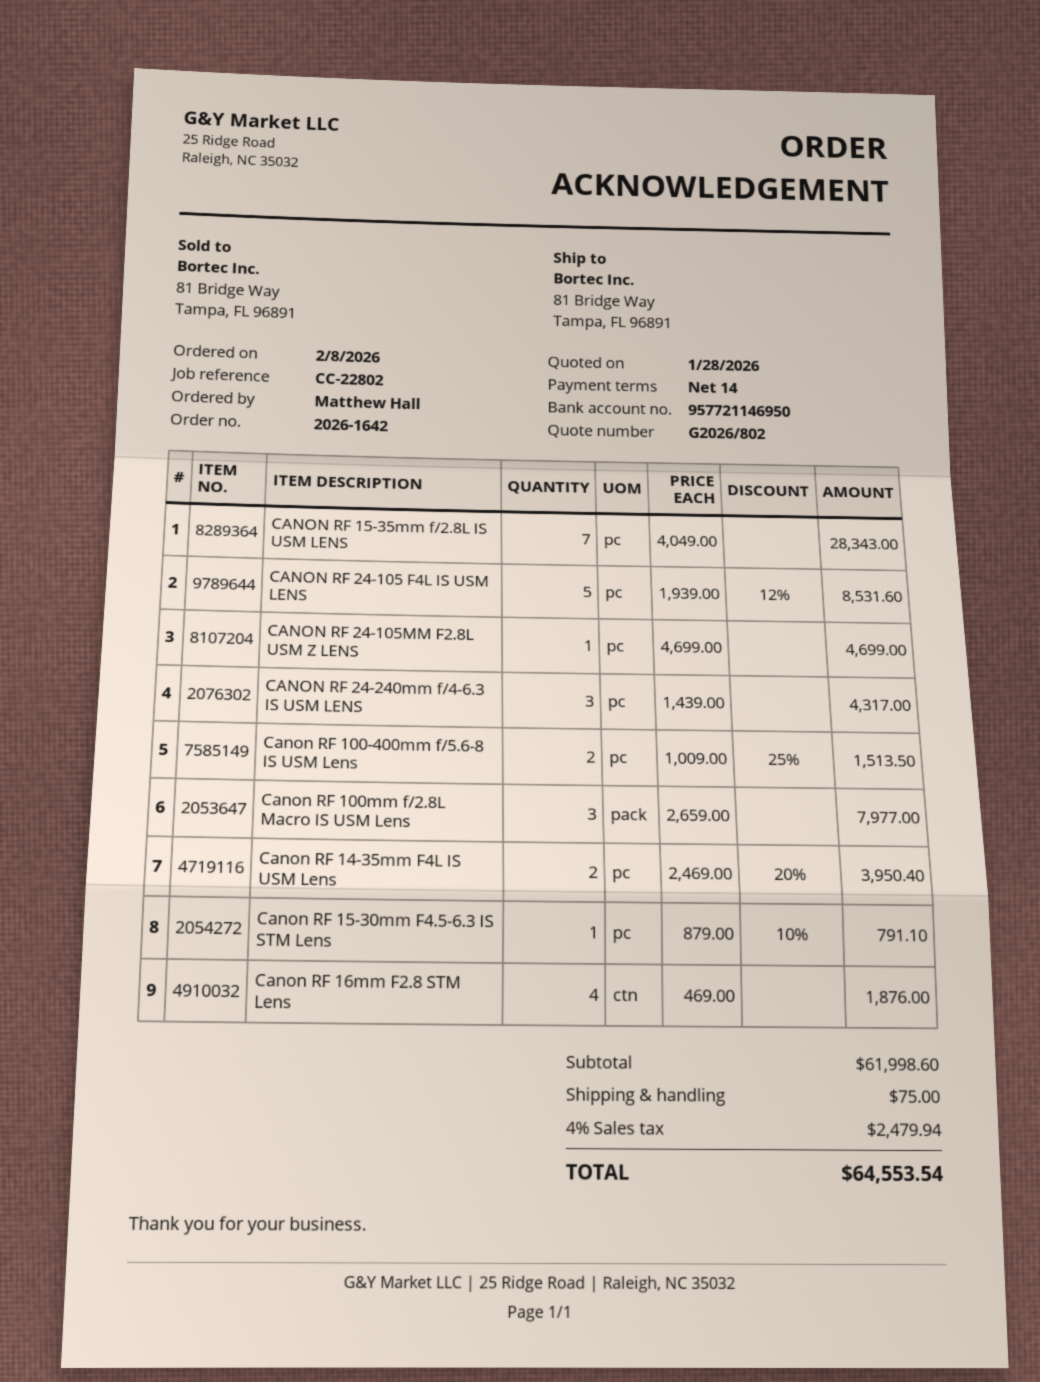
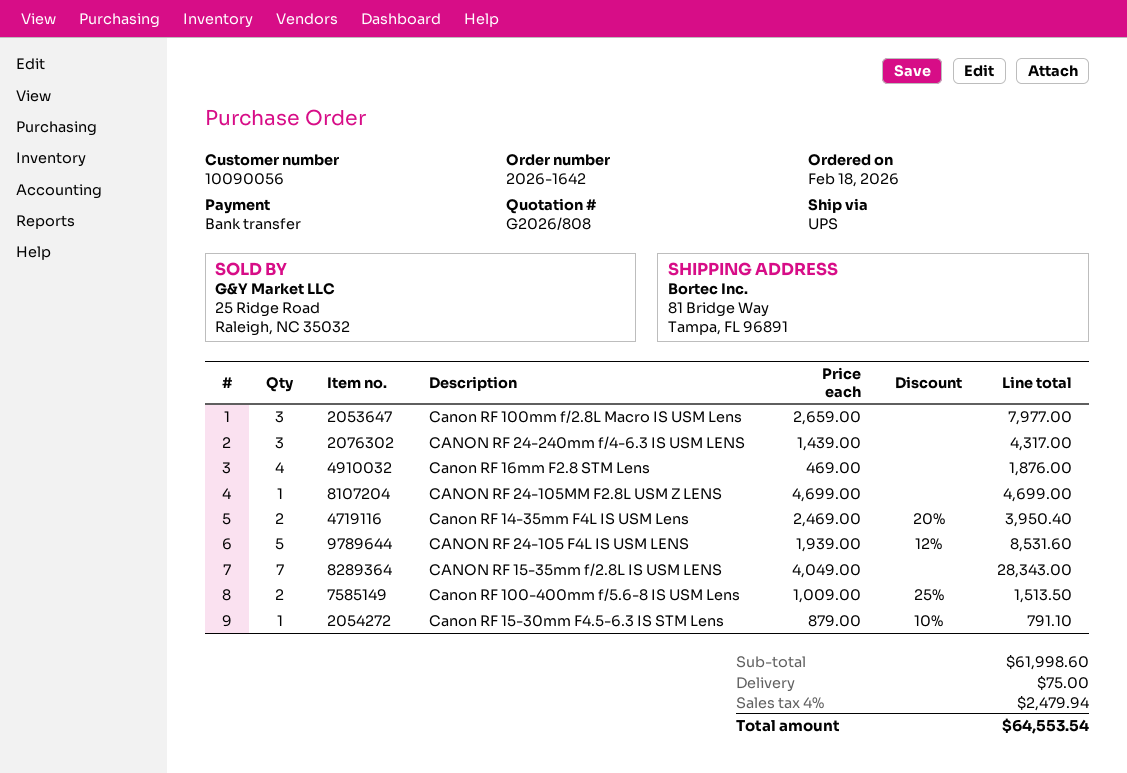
quote number: G2026/802 -> G2026/808
order date: 2026-02-08 -> 2026-02-18

